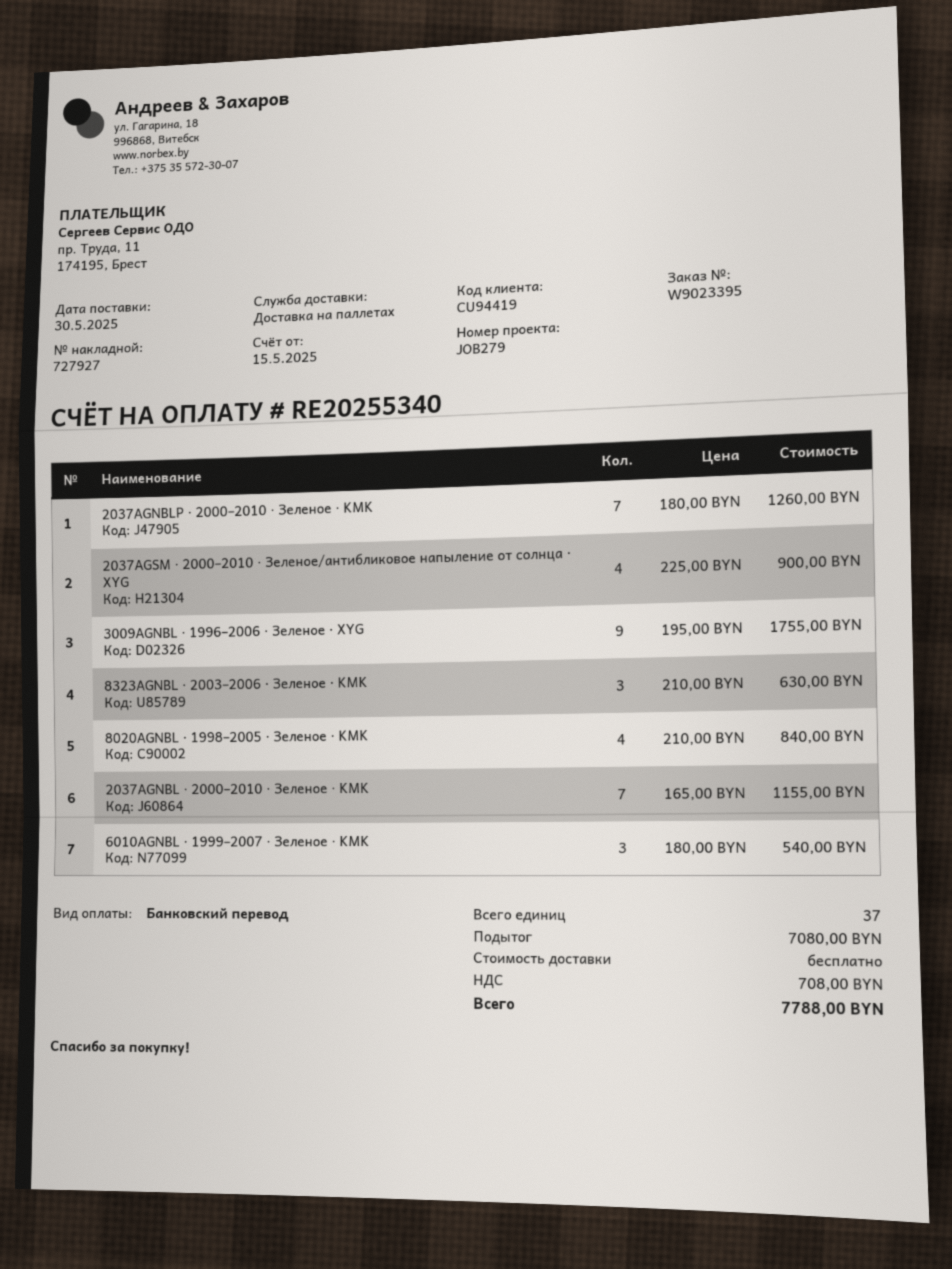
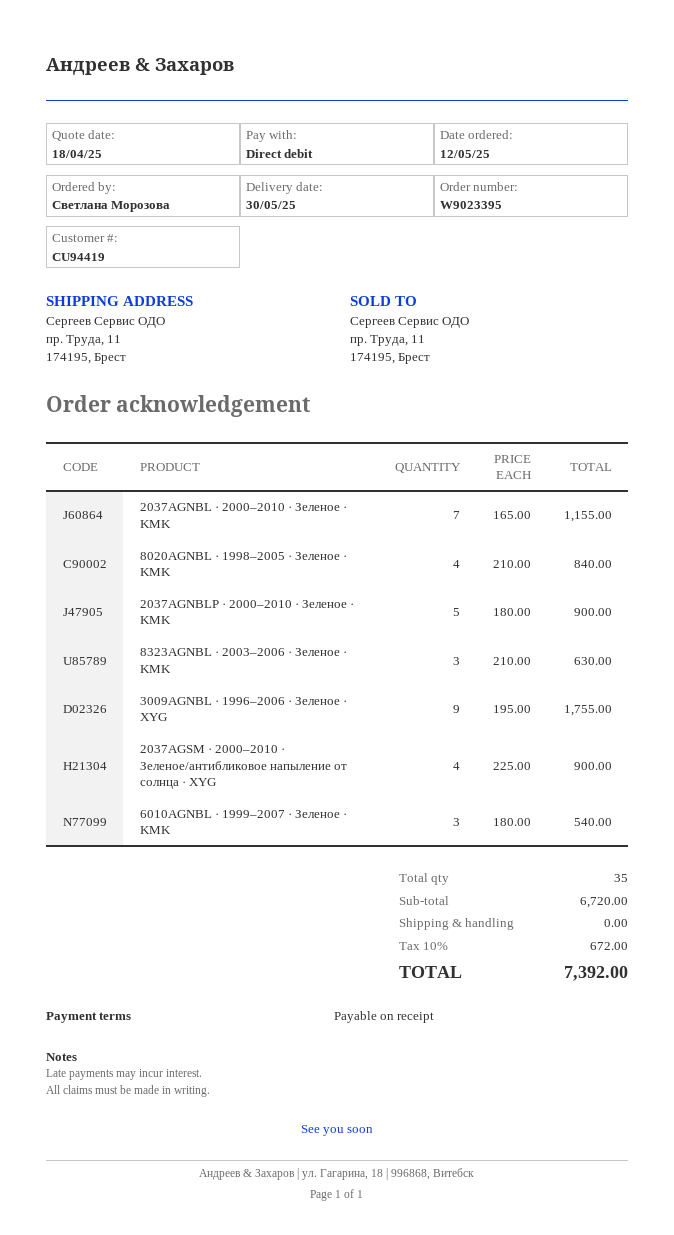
payment method: bank transfer -> direct debit
2037AGNBLP · 2000–2010 · Зеленое · KMK: 7 x 180.00 = 1260.00 -> 5 x 180.00 = 900.00
total quantity: 37 -> 35
subtotal: 7080.00 -> 6720.00
tax: 708.00 -> 672.00
total: 7788.00 -> 7392.00

